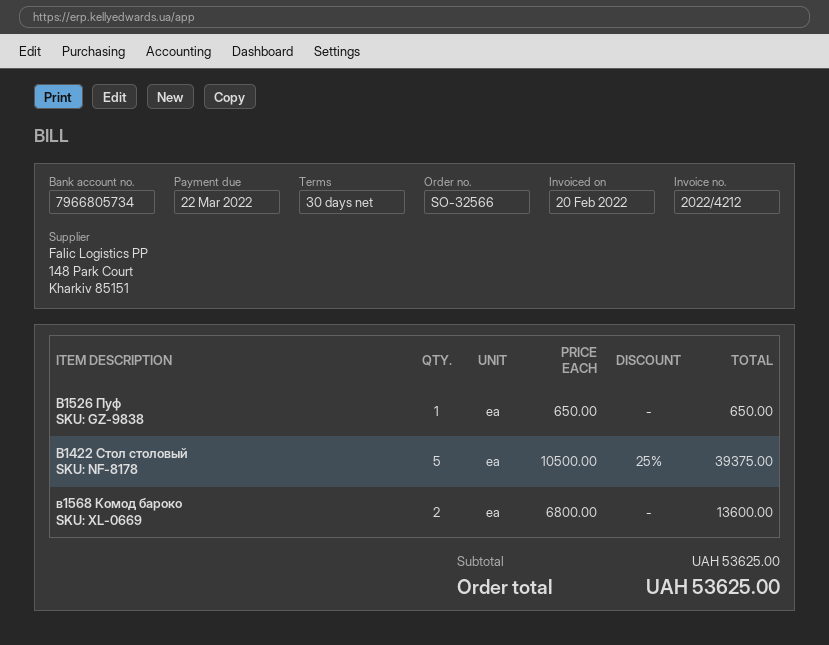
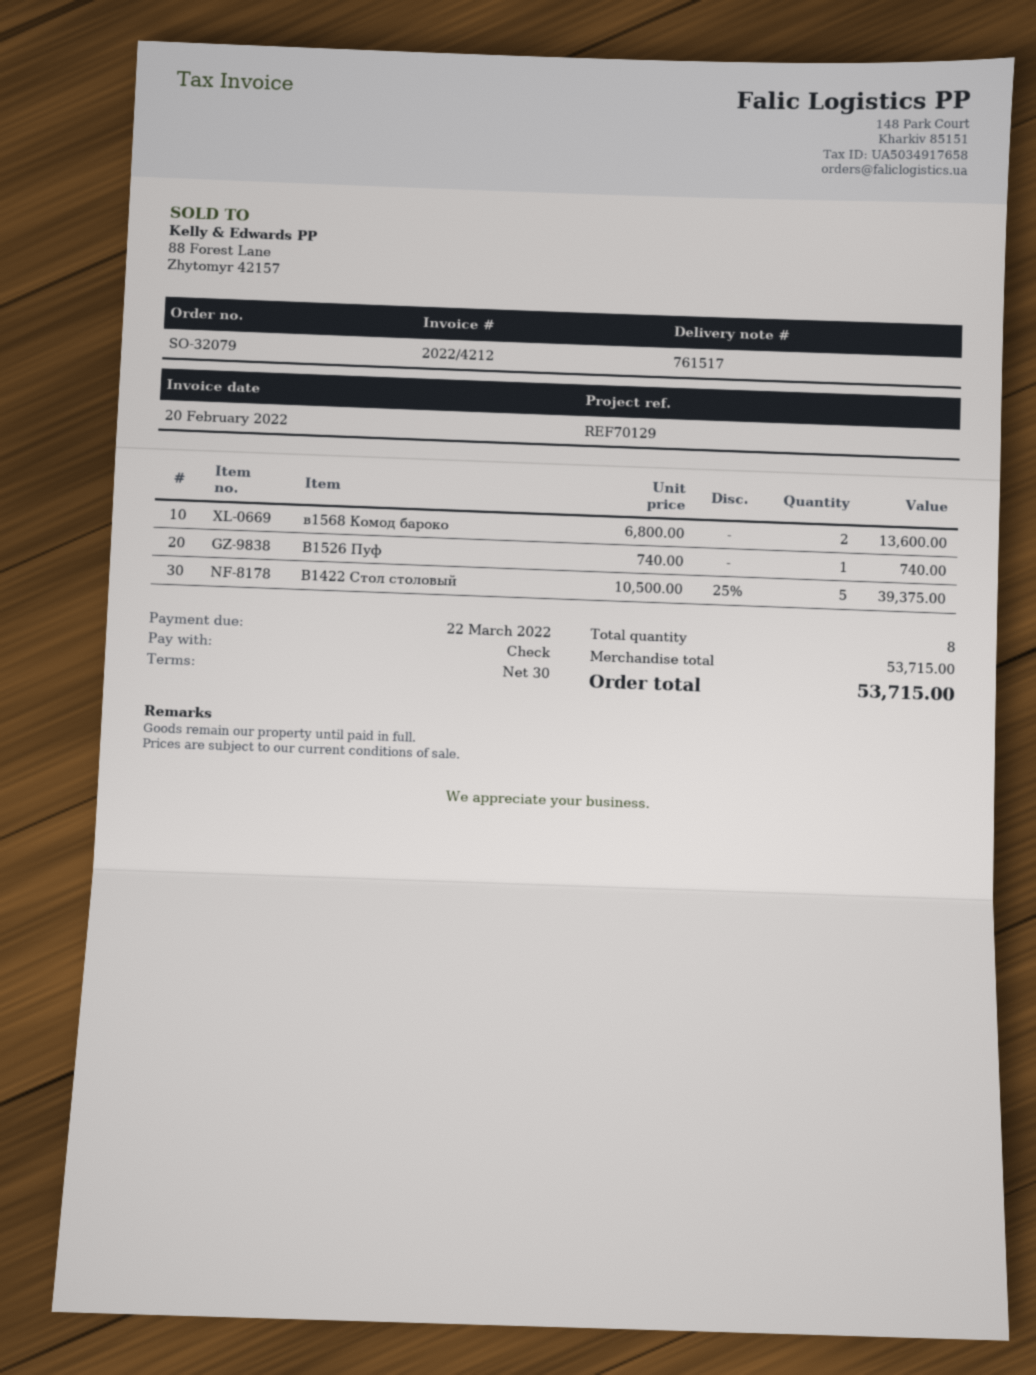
order number: SO-32566 -> SO-32079
В1526 Пуф: 1 x 650.00 = 650.00 -> 1 x 740.00 = 740.00
subtotal: 53625.00 -> 53715.00
total: 53625.00 -> 53715.00

